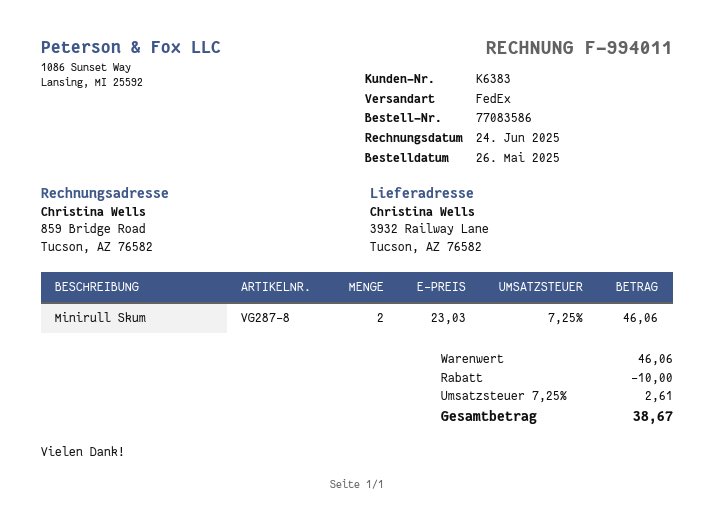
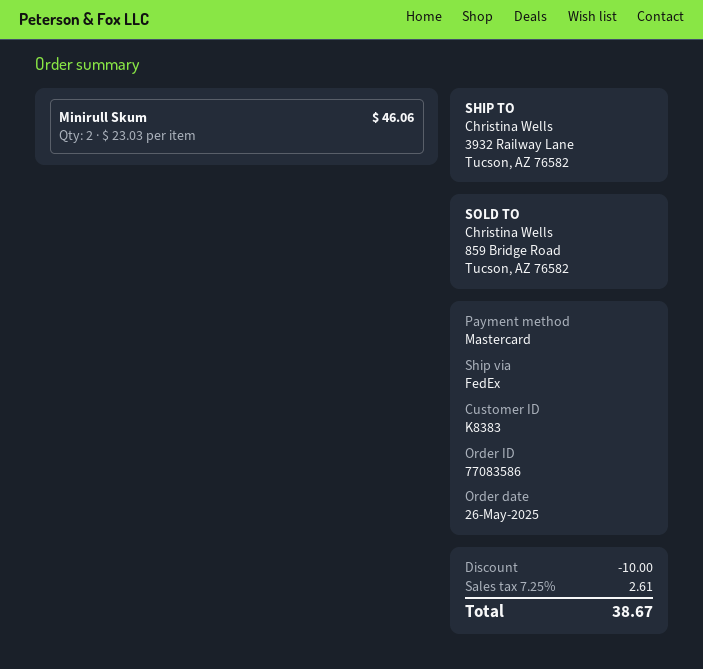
customer number: K6383 -> K8383

